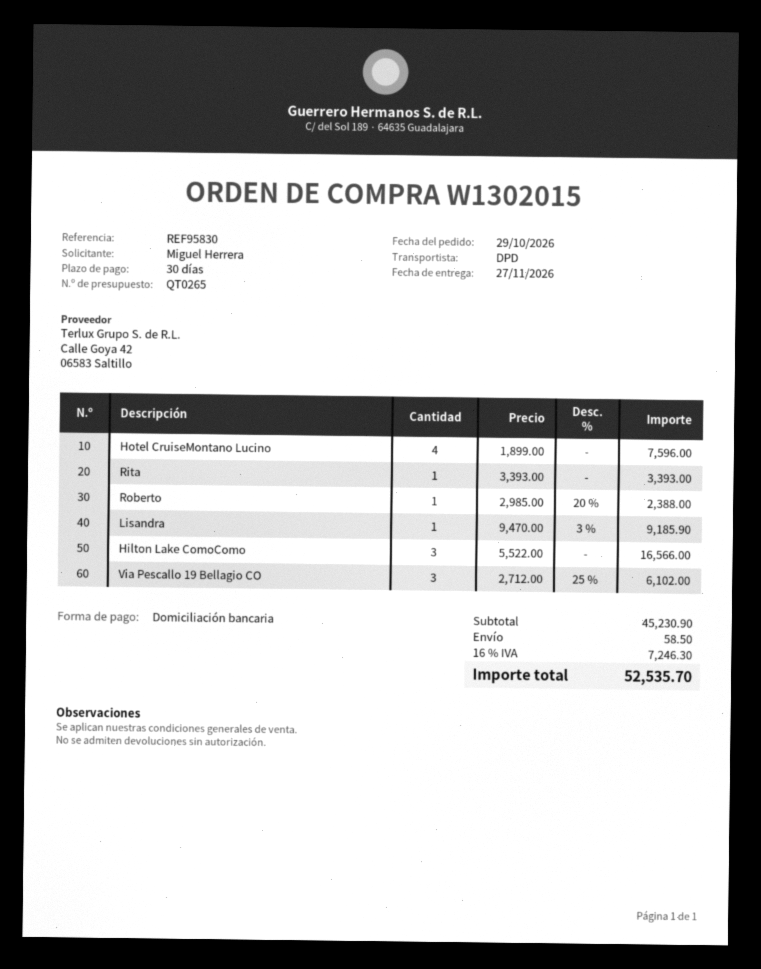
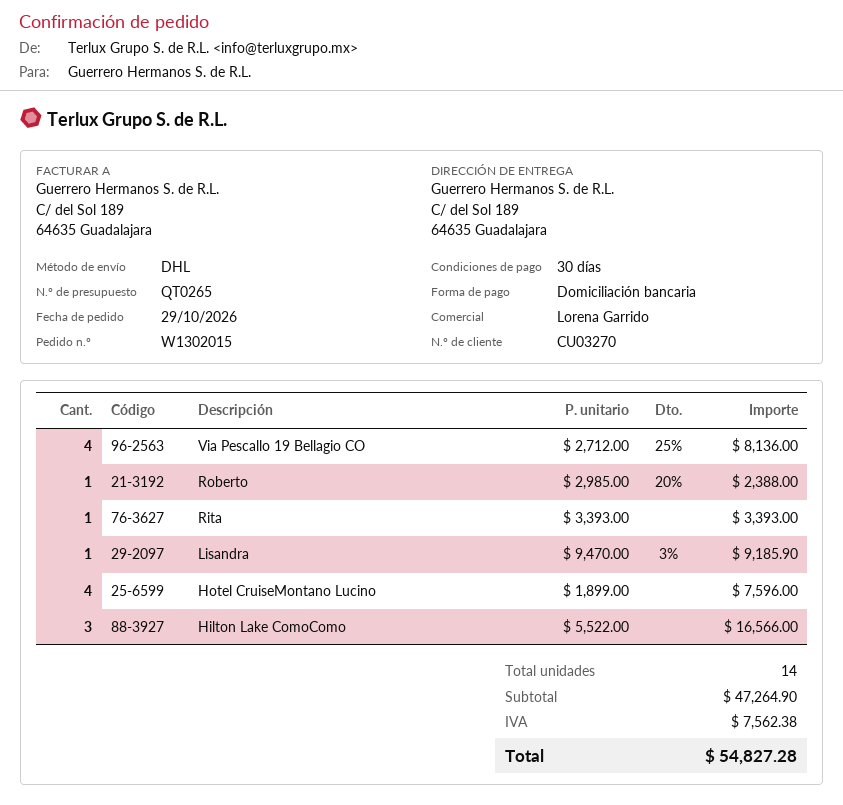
shipping method: DPD -> DHL
Via Pescallo 19 Bellagio CO: 3 x 2712.00 - 25% = 6102.00 -> 4 x 2712.00 - 25% = 8136.00
subtotal: 45230.90 -> 47264.90
shipping: 58.50 -> none
tax: 7246.30 -> 7562.38
total: 52535.70 -> 54827.28

